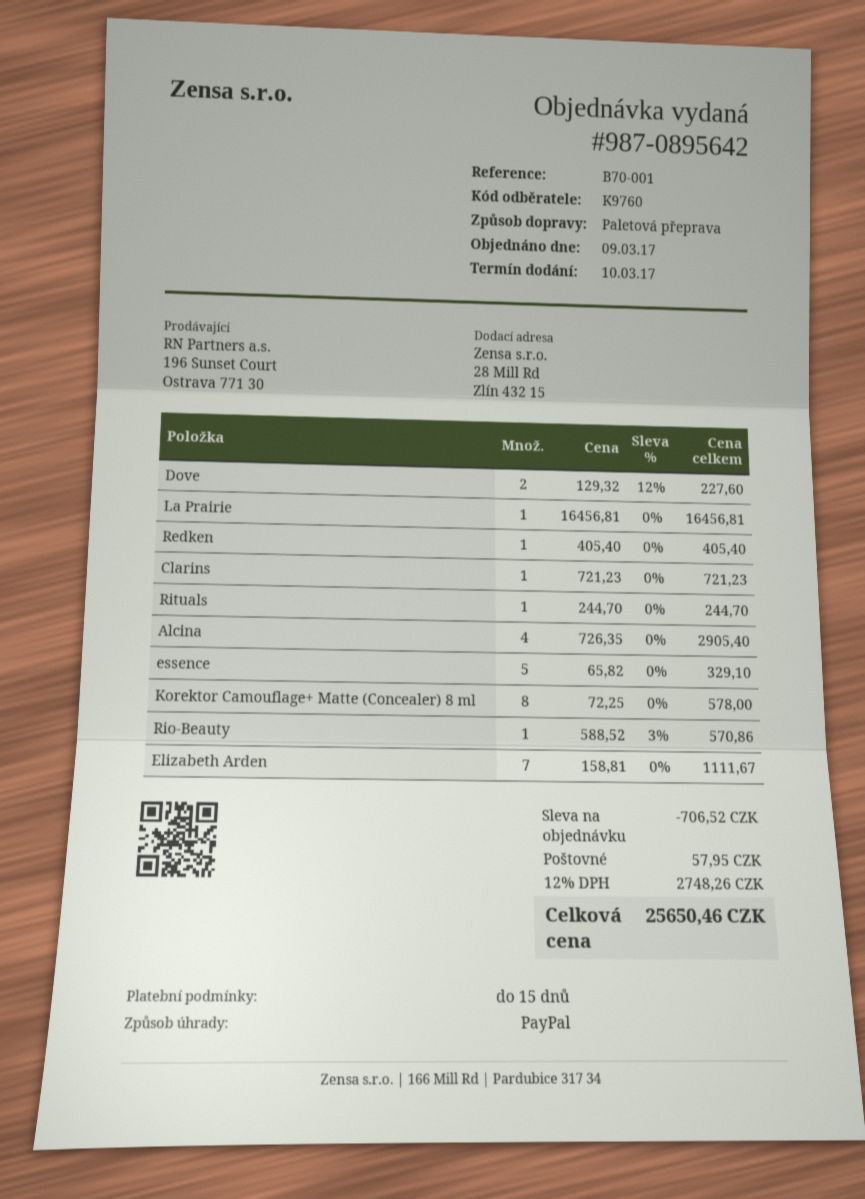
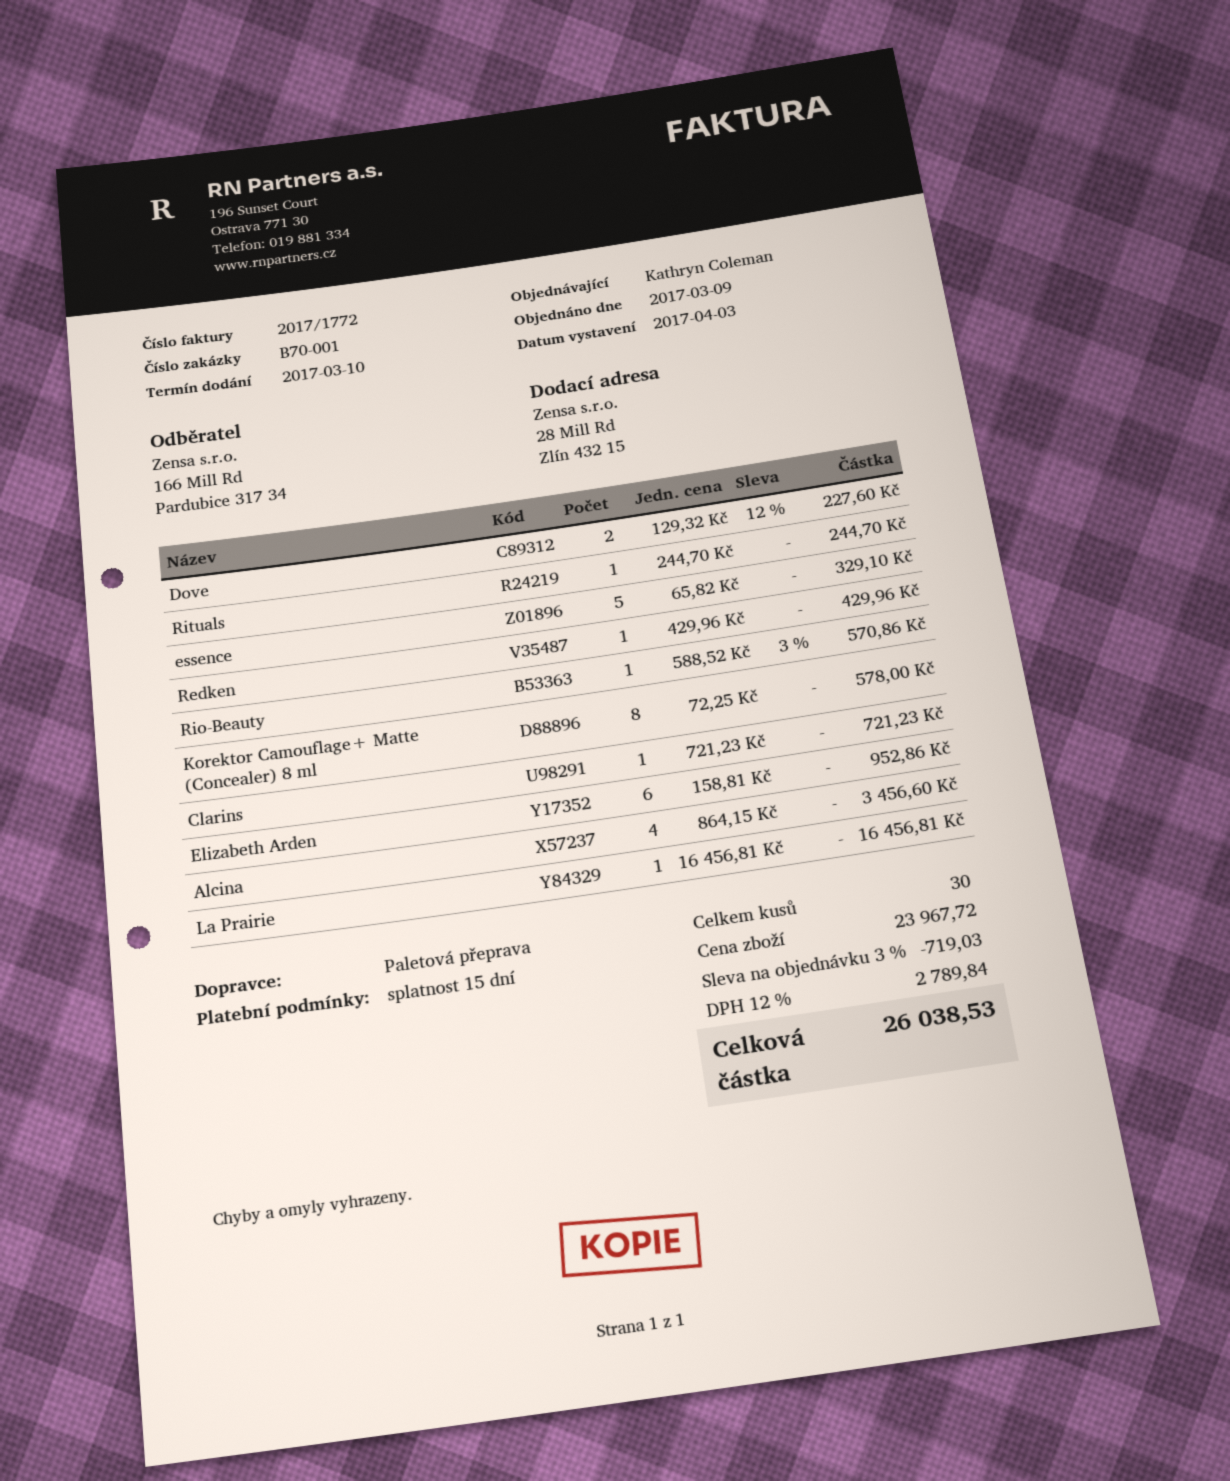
Redken: 1 x 405.40 = 405.40 -> 1 x 429.96 = 429.96
Alcina: 4 x 726.35 = 2905.40 -> 4 x 864.15 = 3456.60
Elizabeth Arden: 7 x 158.81 = 1111.67 -> 6 x 158.81 = 952.86
discount: 706.52 -> 719.03
shipping: 57.95 -> none
tax: 12% = 2748.26 -> 12% = 2789.84
total: 25650.46 -> 26038.53

